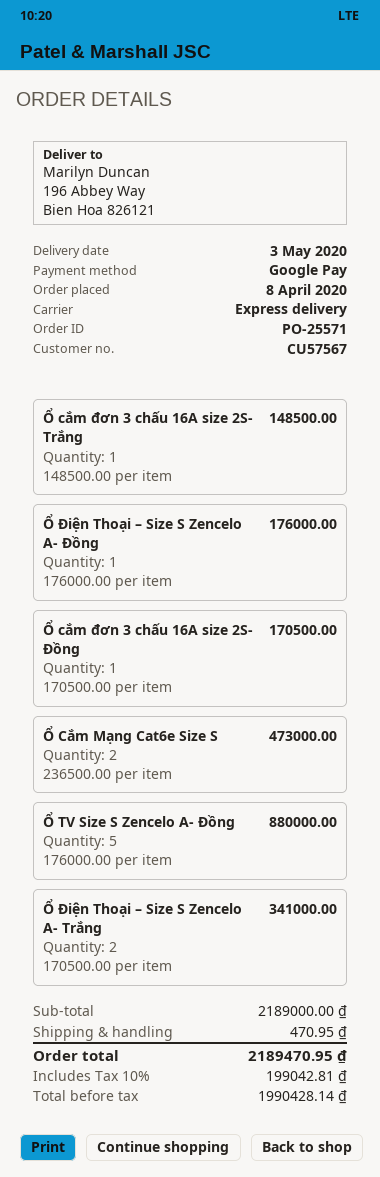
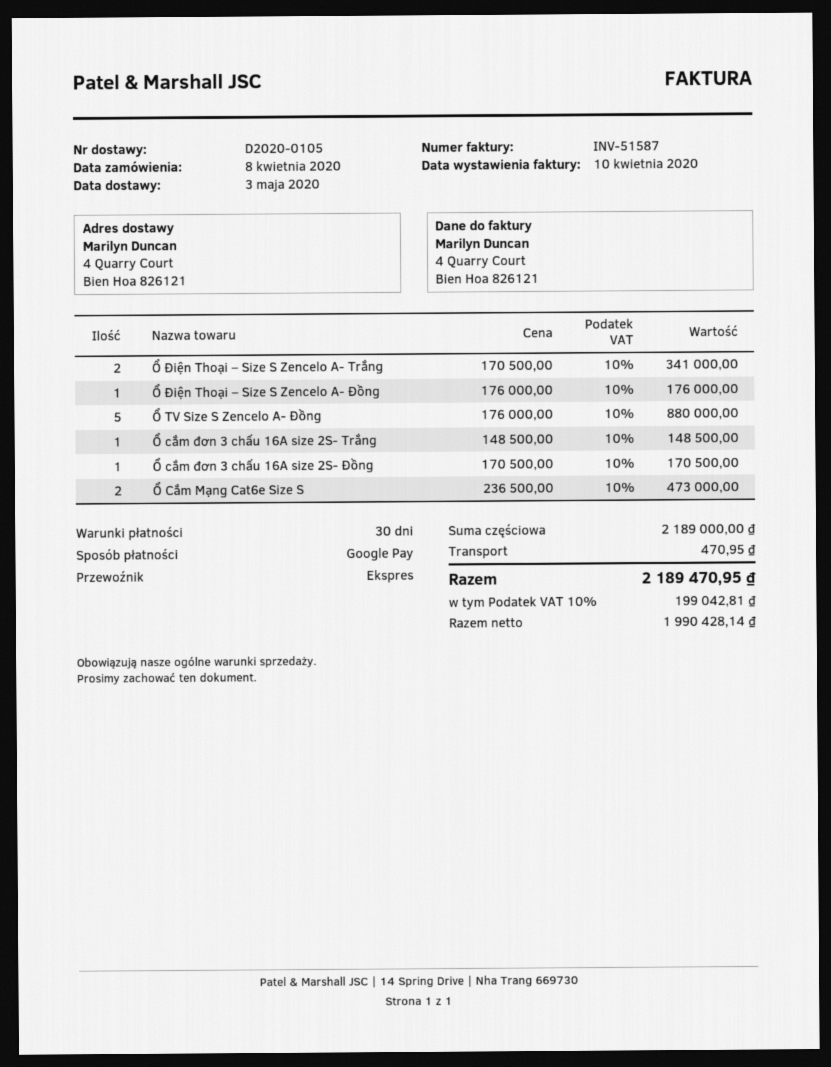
ship to: 196 Abbey Way, Bien Hoa 826121 -> 4 Quarry Court, Bien Hoa 826121

